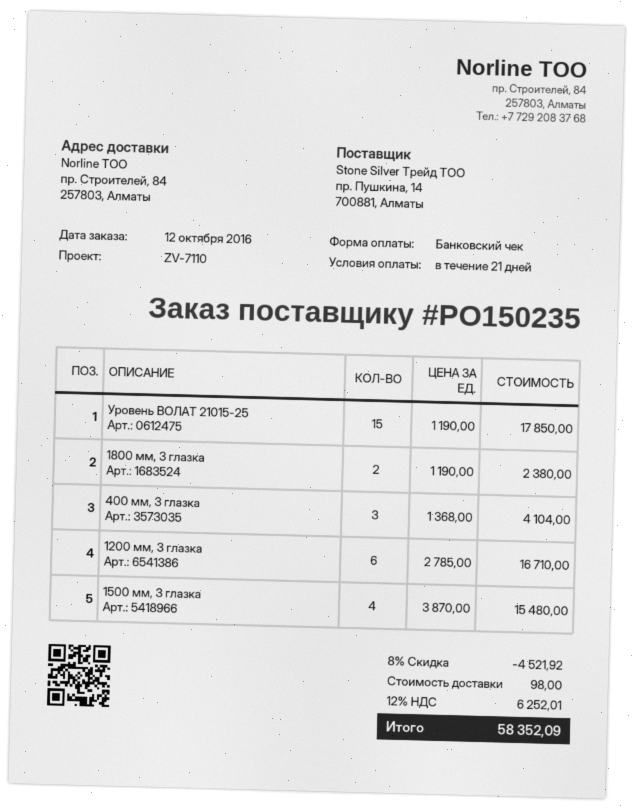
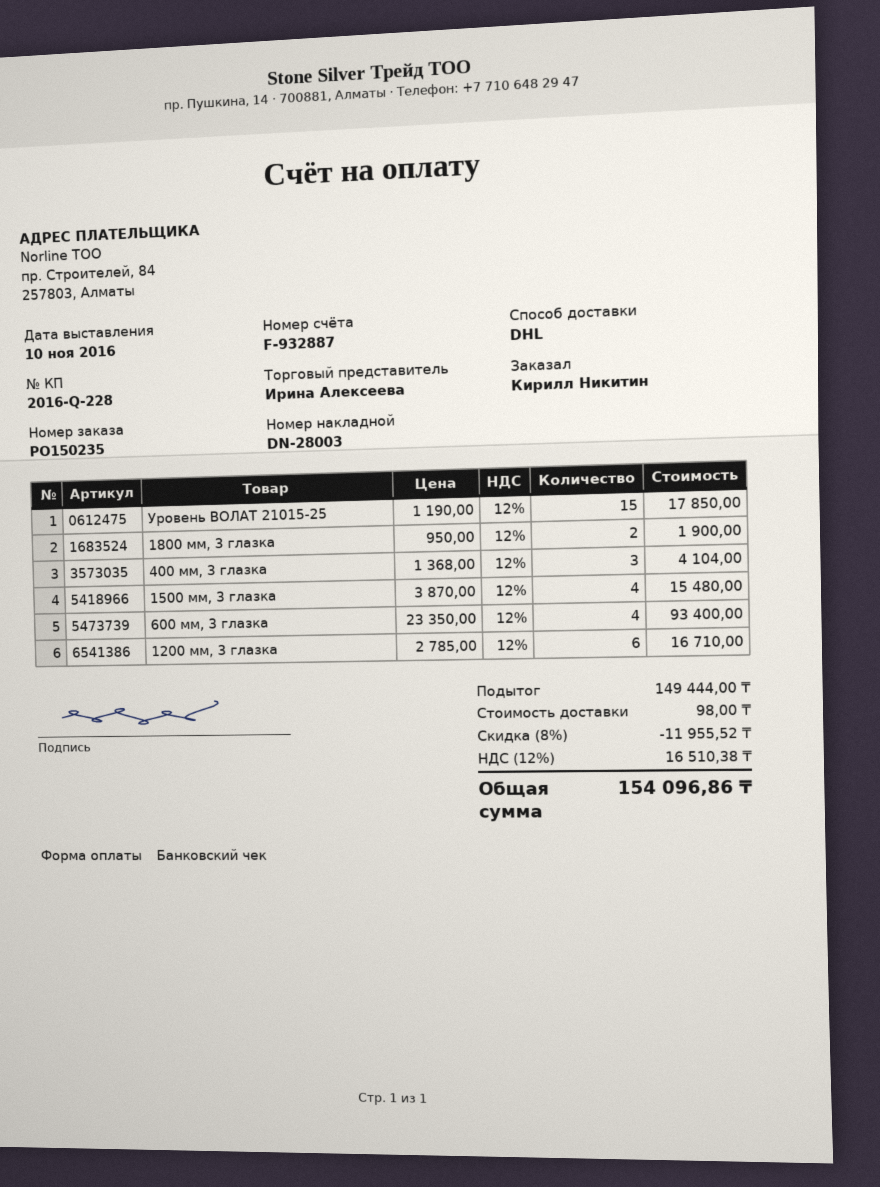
1800 мм, 3 глазка: 2 x 1190.00 = 2380.00 -> 2 x 950.00 = 1900.00
600 мм, 3 глазка: none -> 4 x 23350.00 = 93400.00
discount: 8% = 4521.92 -> 8% = 11955.52
tax: 12% = 6252.01 -> 12% = 16510.38
total: 58352.09 -> 154096.86

